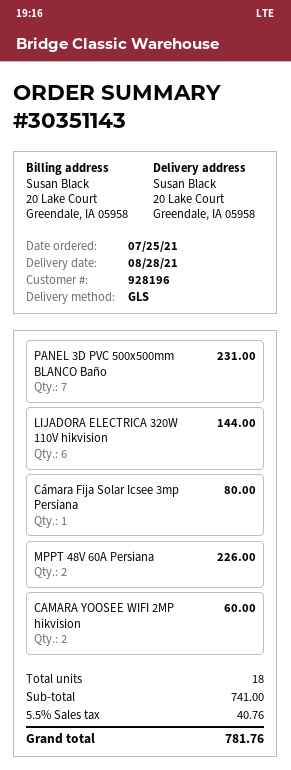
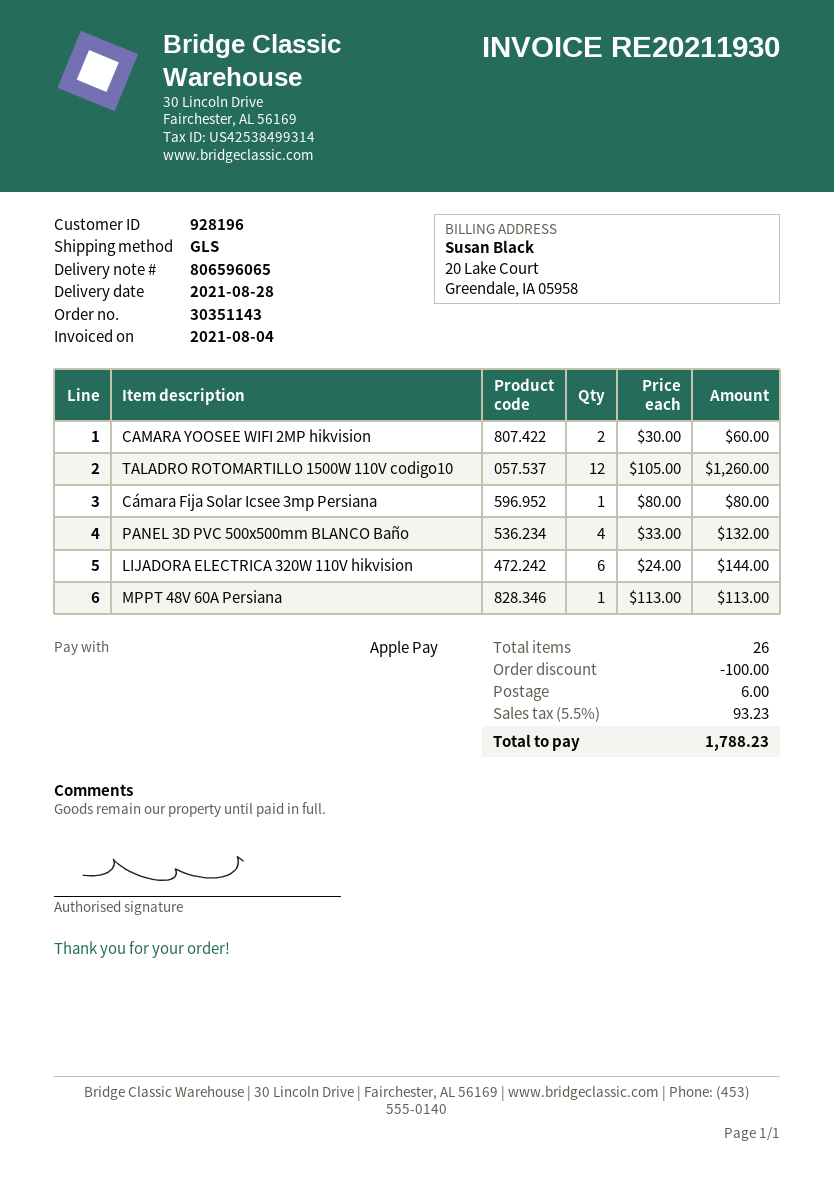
PANEL 3D PVC 500x500mm BLANCO Baño: 7 for 231.00 -> 4 for 132.00
MPPT 48V 60A Persiana: 2 for 226.00 -> 1 for 113.00
TALADRO ROTOMARTILLO 1500W 110V codigo10: none -> 12 for 1260.00
total quantity: 18 -> 26
discount: none -> 100.00
shipping: none -> 6.00
tax: 5.5% = 40.76 -> 5.5% = 93.23
total: 781.76 -> 1788.23

